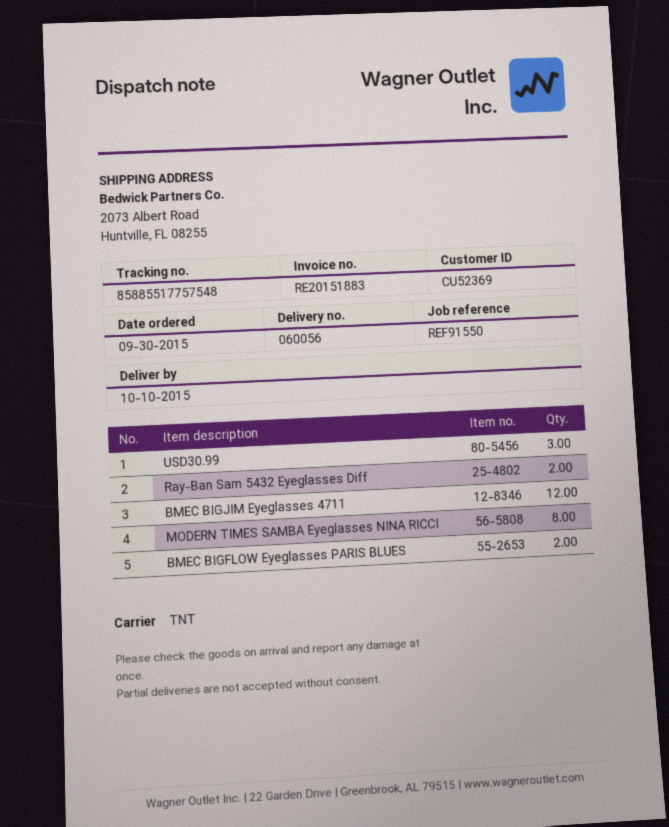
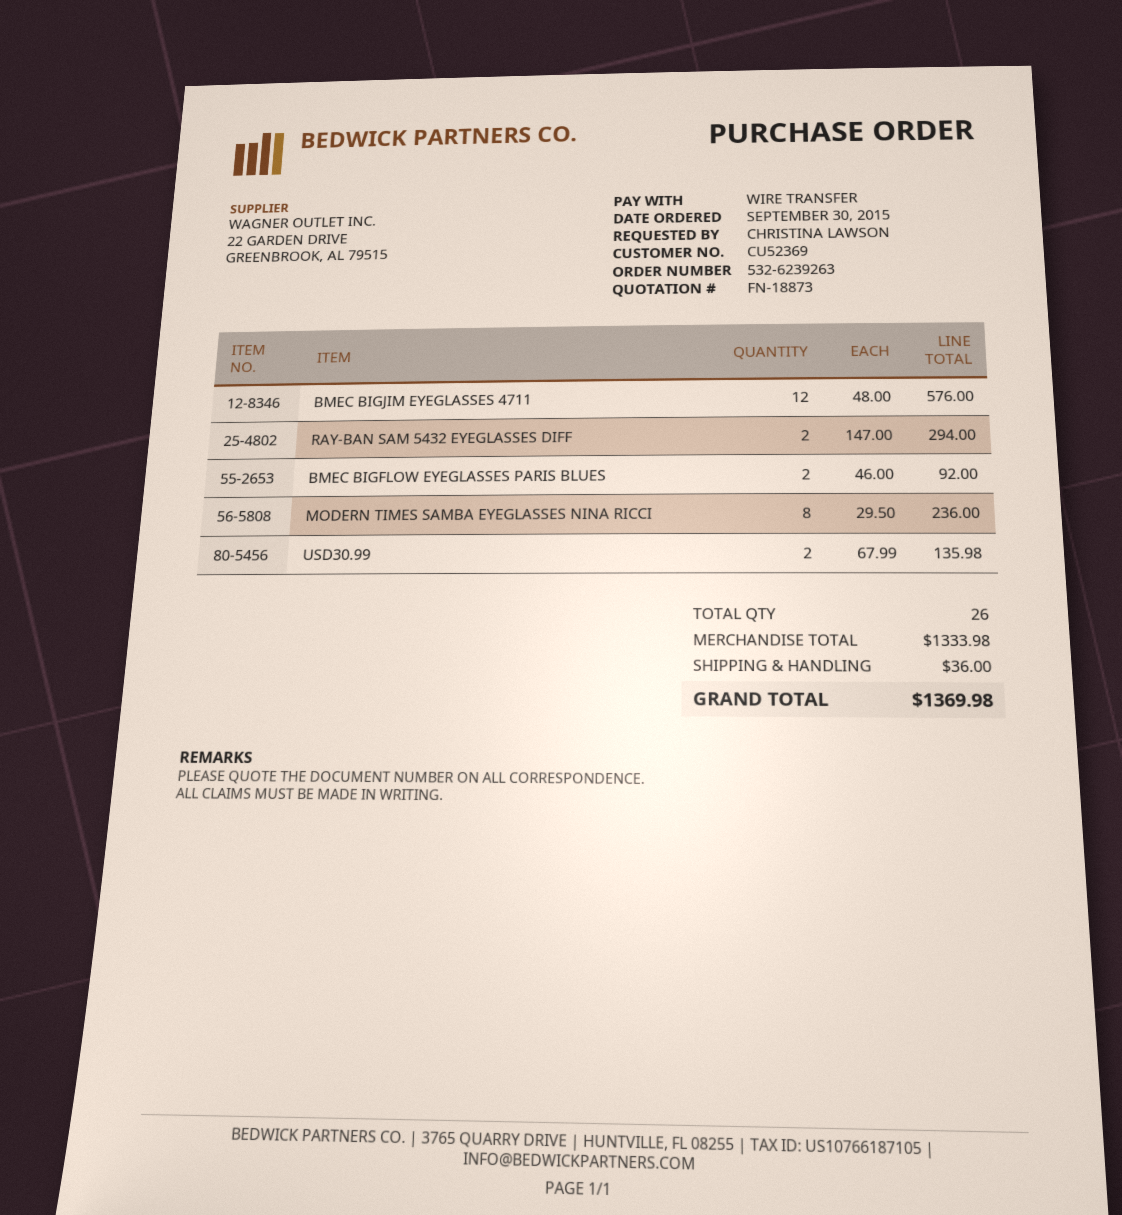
USD30.99: 3 -> 2

